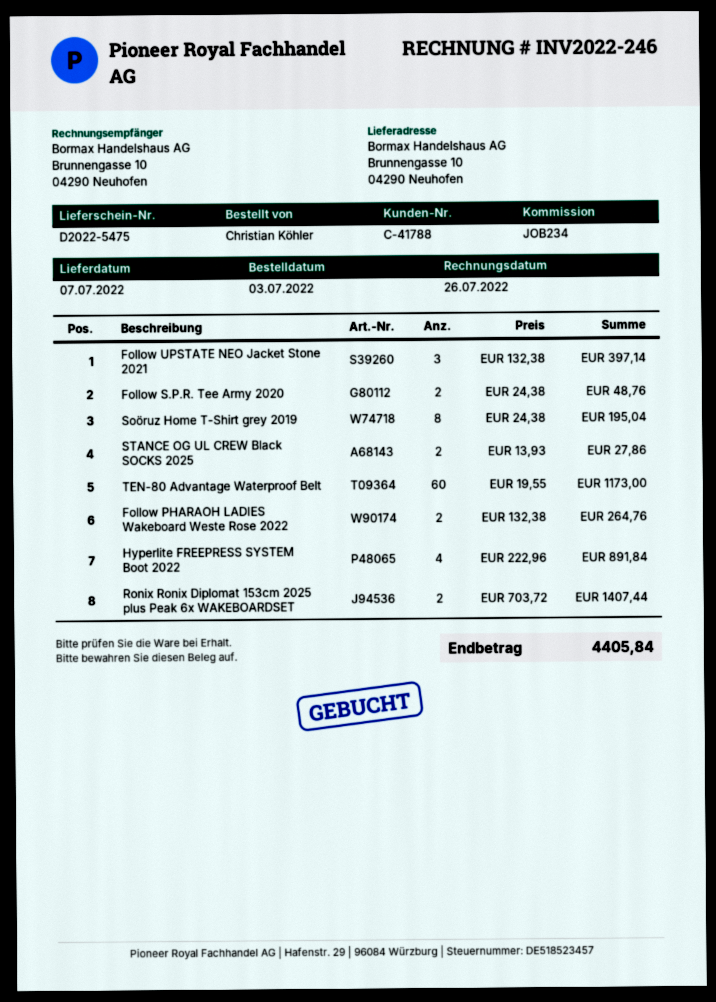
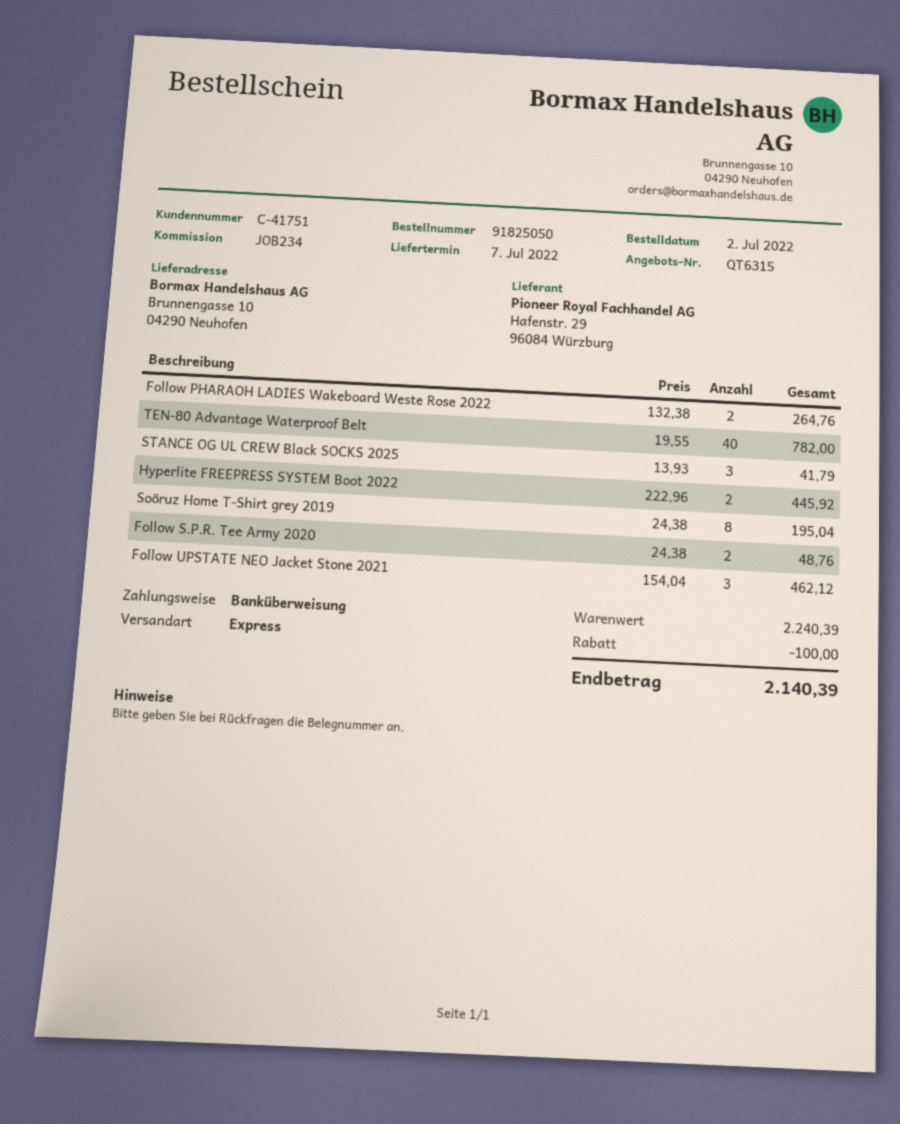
order date: 2022-07-03 -> 2022-07-02
customer number: C-41788 -> C-41751
Follow UPSTATE NEO Jacket Stone 2021: 3 x 132.38 = 397.14 -> 3 x 154.04 = 462.12
STANCE OG UL CREW Black SOCKS 2025: 2 x 13.93 = 27.86 -> 3 x 13.93 = 41.79
TEN-80 Advantage Waterproof Belt: 60 x 19.55 = 1173.00 -> 40 x 19.55 = 782.00
Hyperlite FREEPRESS SYSTEM Boot 2022: 4 x 222.96 = 891.84 -> 2 x 222.96 = 445.92
Ronix Ronix Diplomat 153cm 2025 plus Peak 6x WAKEBOARDSET: 2 x 703.72 = 1407.44 -> none
discount: none -> 100.00
total: 4405.84 -> 2140.39

